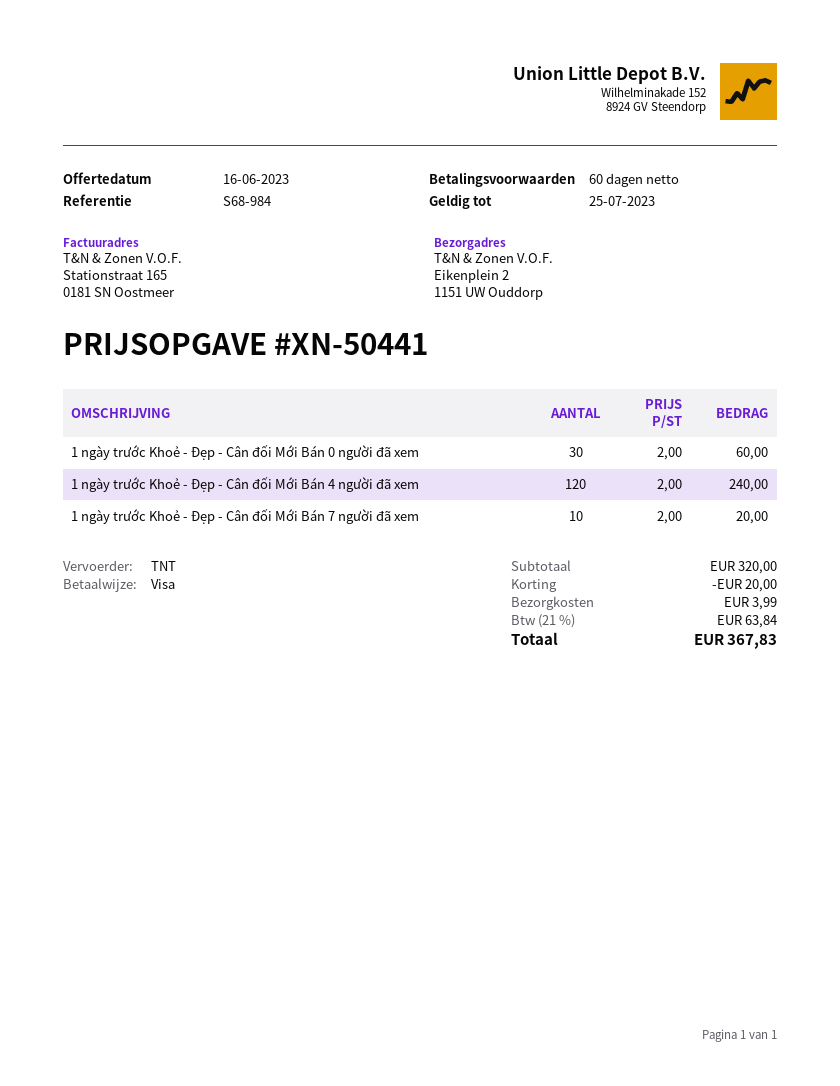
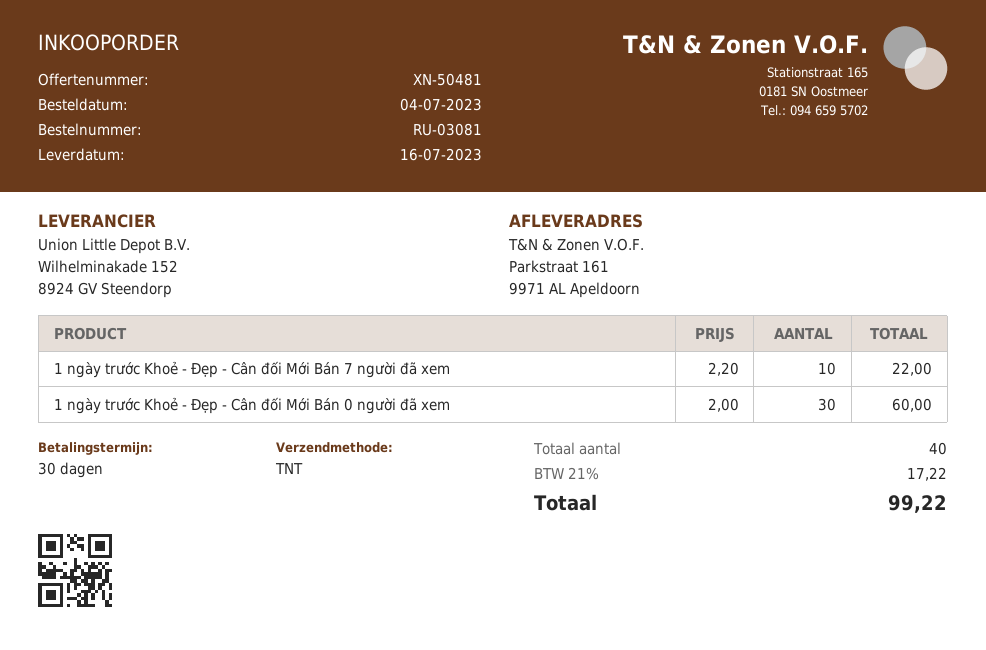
quote number: XN-50441 -> XN-50481
payment terms: 60 days -> 30 days
ship to: Eikenplein 2, 1151 UW Ouddorp -> Parkstraat 161, 9971 AL Apeldoorn
1 ngày trước Khoẻ - Đẹp - Cân đối Mới Bán 4 người đã xem: 120 x 2.00 = 240.00 -> none
1 ngày trước Khoẻ - Đẹp - Cân đối Mới Bán 7 người đã xem: 10 x 2.00 = 20.00 -> 10 x 2.20 = 22.00
discount: 20.00 -> none
shipping: 3.99 -> none
tax: 21% = 63.84 -> 21% = 17.22
total: 367.83 -> 99.22

